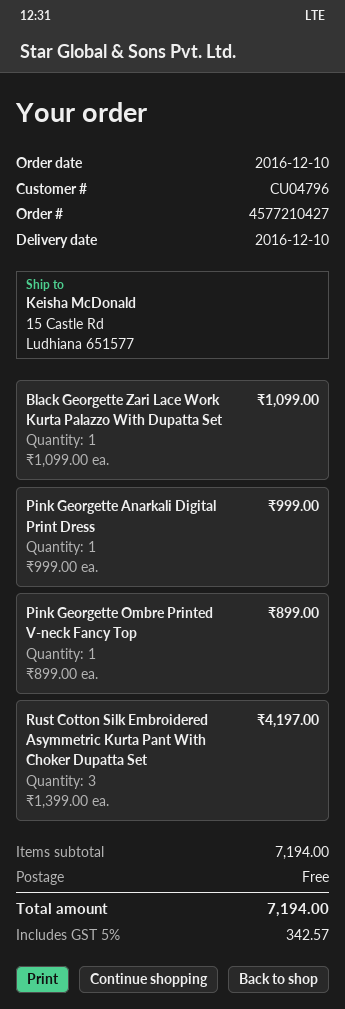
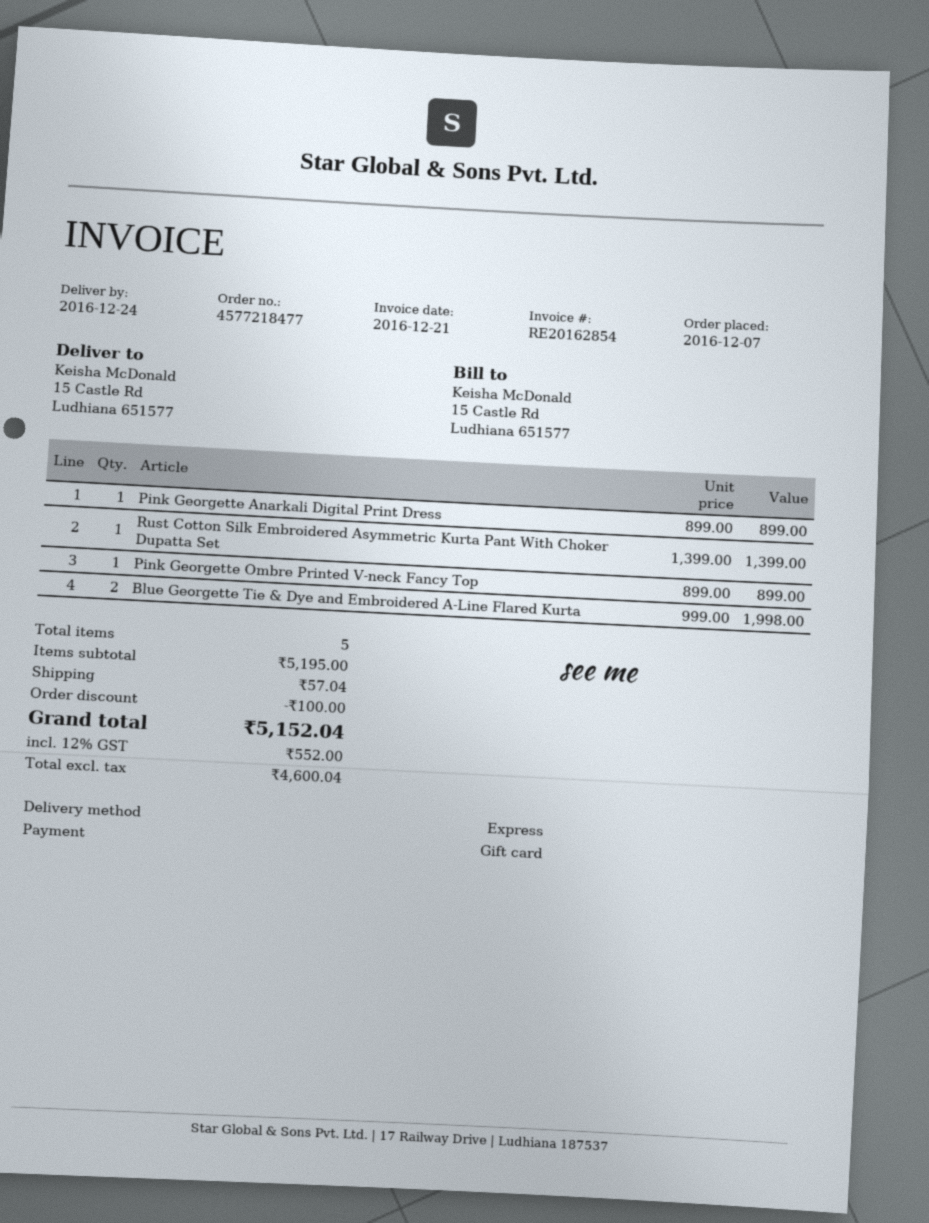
order number: 4577210427 -> 4577218477
order date: 2016-12-10 -> 2016-12-07
delivery date: 2016-12-10 -> 2016-12-24
Black Georgette Zari Lace Work Kurta Palazzo With Dupatta Set: 1 x 1099.00 = 1099.00 -> none
Pink Georgette Anarkali Digital Print Dress: 1 x 999.00 = 999.00 -> 1 x 899.00 = 899.00
Rust Cotton Silk Embroidered Asymmetric Kurta Pant With Choker Dupatta Set: 3 x 1399.00 = 4197.00 -> 1 x 1399.00 = 1399.00
Blue Georgette Tie & Dye and Embroidered A-Line Flared Kurta: none -> 2 x 999.00 = 1998.00
subtotal: 7194.00 -> 5195.00
discount: none -> 100.00
shipping: 0.00 -> 57.04
tax: 5% = 342.57 -> 12% = 552.00
total: 7194.00 -> 5152.04

